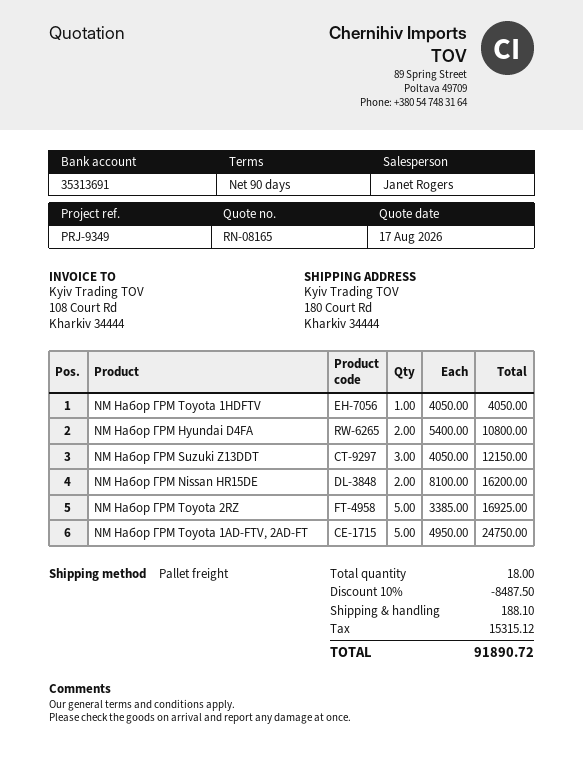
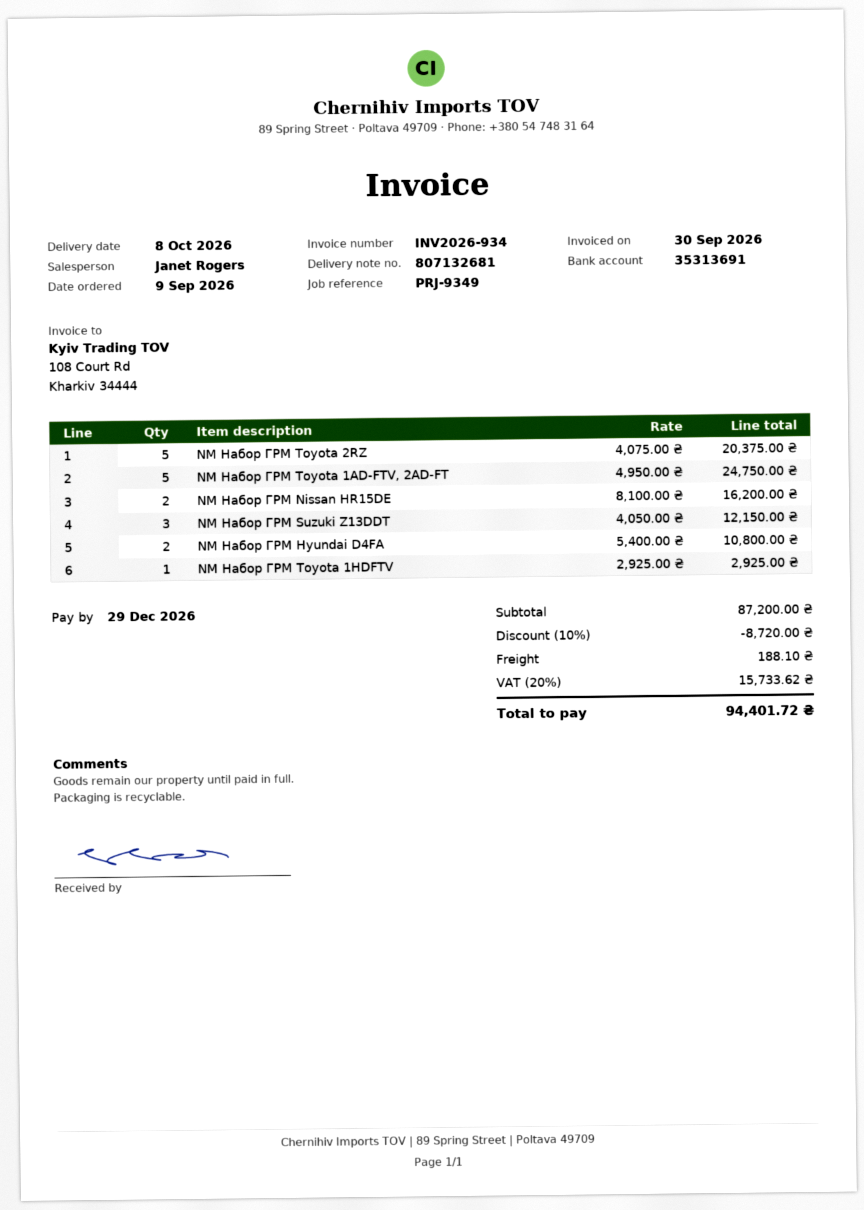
NM Набор ГРМ Toyota 1HDFTV: 1 x 4050.00 = 4050.00 -> 1 x 2925.00 = 2925.00
NM Набор ГРМ Toyota 2RZ: 5 x 3385.00 = 16925.00 -> 5 x 4075.00 = 20375.00
discount: 10% = 8487.50 -> 10% = 8720.00
tax: 15315.12 -> 15733.62
total: 91890.72 -> 94401.72

